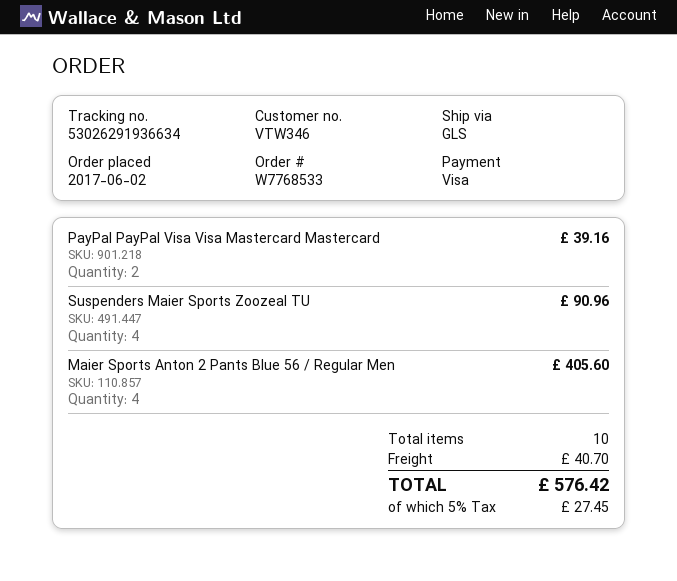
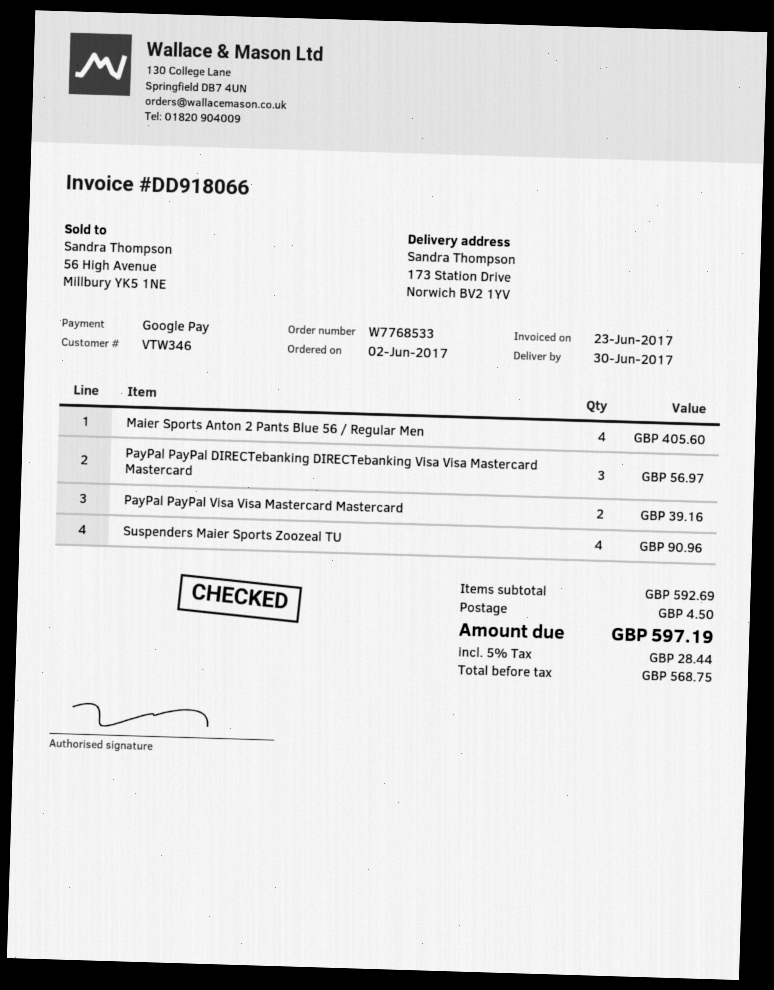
payment method: Visa -> Google Pay
PayPal PayPal DIRECTebanking DIRECTebanking Visa Visa Mastercard Mastercard: none -> 3 for 56.97
shipping: 40.70 -> 4.50
tax: 5% = 27.45 -> 5% = 28.44
total: 576.42 -> 597.19

